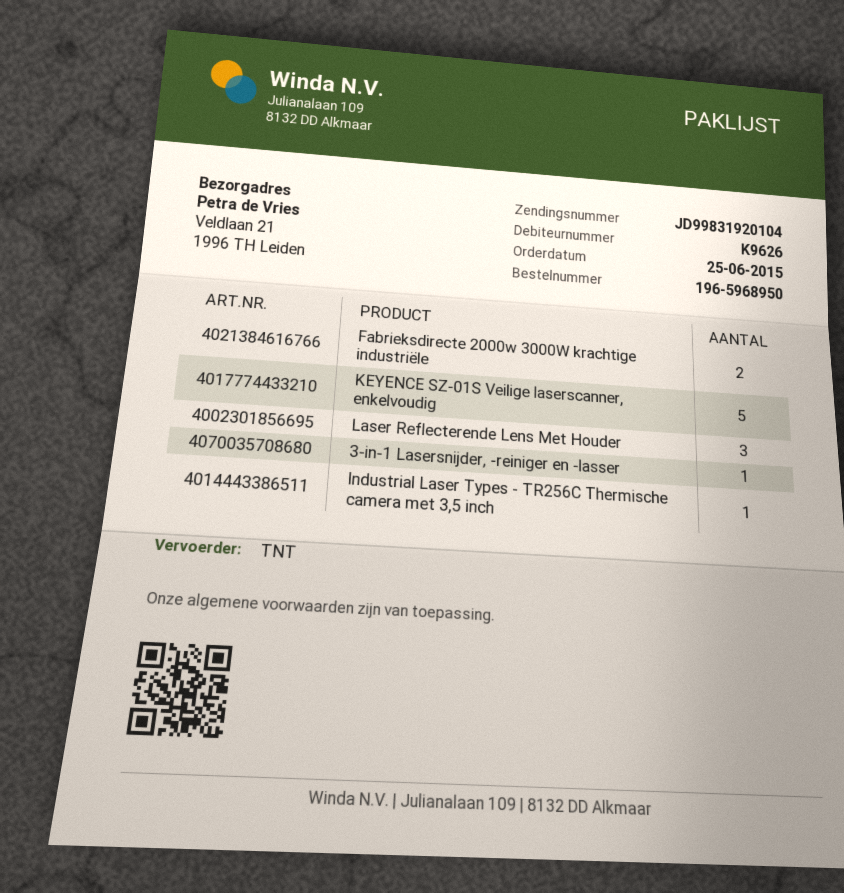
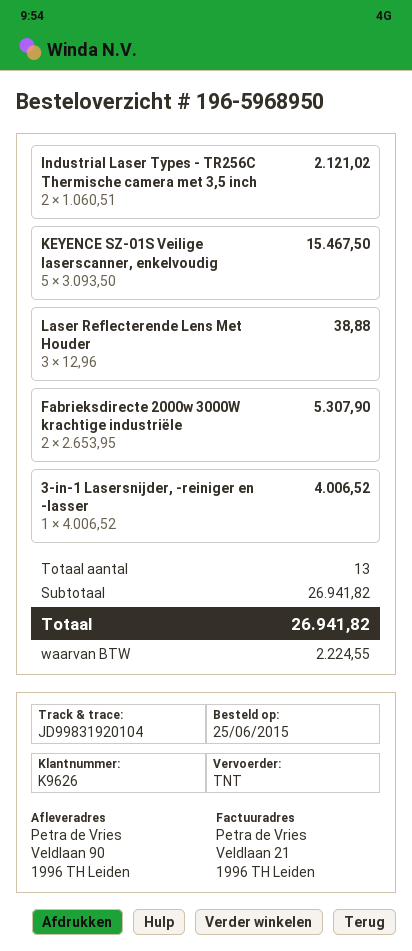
ship to: Veldlaan 21, 1996 TH Leiden -> Veldlaan 90, 1996 TH Leiden
Industrial Laser Types - TR256C Thermische camera met 3,5 inch: 1 -> 2

